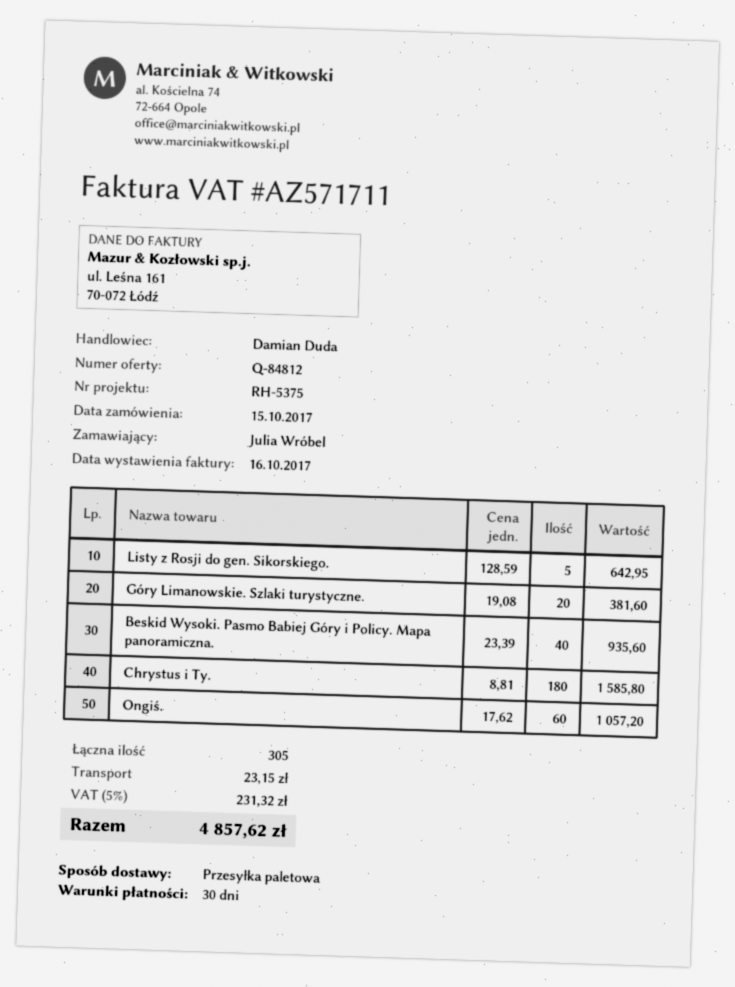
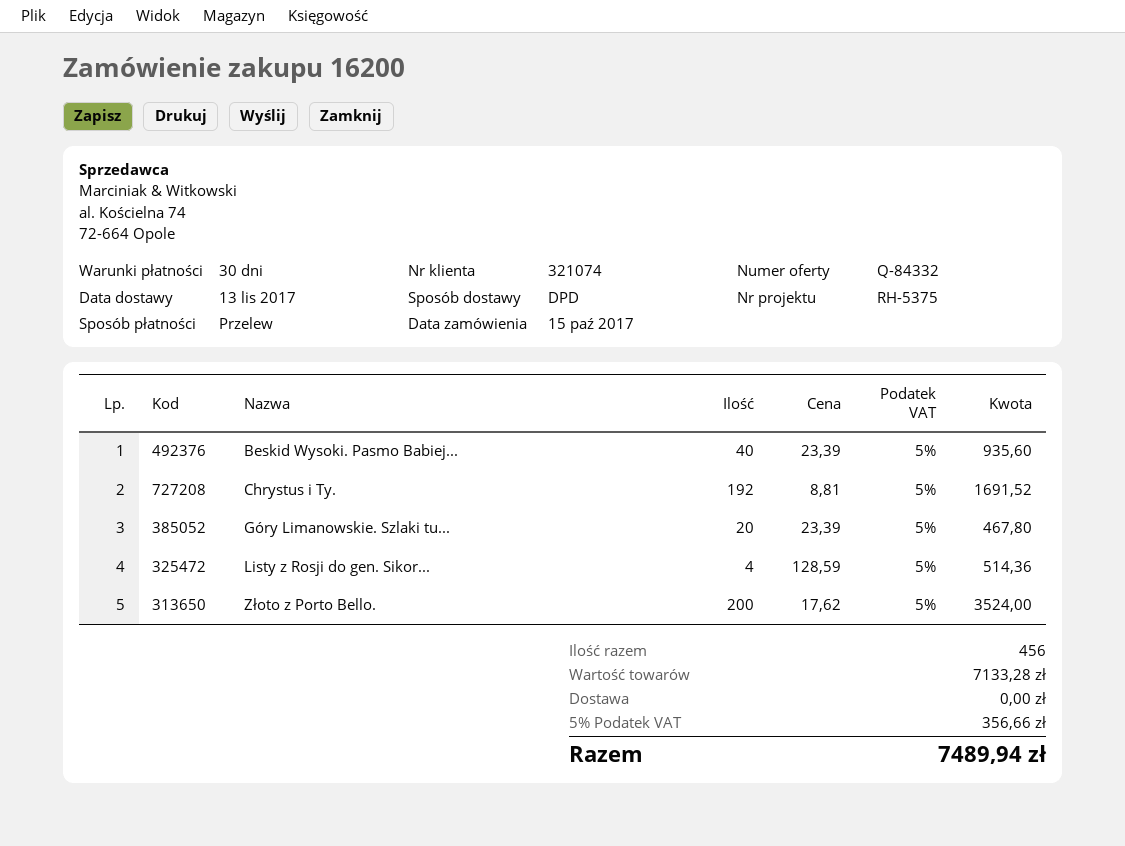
quote number: Q-84812 -> Q-84332
shipping method: pallet freight -> DPD
Listy z Rosji do gen. Sikorskiego.: 5 x 128.59 = 642.95 -> 4 x 128.59 = 514.36
Góry Limanowskie. Szlaki turystyczne.: 20 x 19.08 = 381.60 -> 20 x 23.39 = 467.80
Chrystus i Ty.: 180 x 8.81 = 1585.80 -> 192 x 8.81 = 1691.52
Ongiś.: 60 x 17.62 = 1057.20 -> none
Złoto z Porto Bello.: none -> 200 x 17.62 = 3524.00
total quantity: 305 -> 456
shipping: 23.15 -> 0.00
tax: 5% = 231.32 -> 5% = 356.66
total: 4857.62 -> 7489.94

